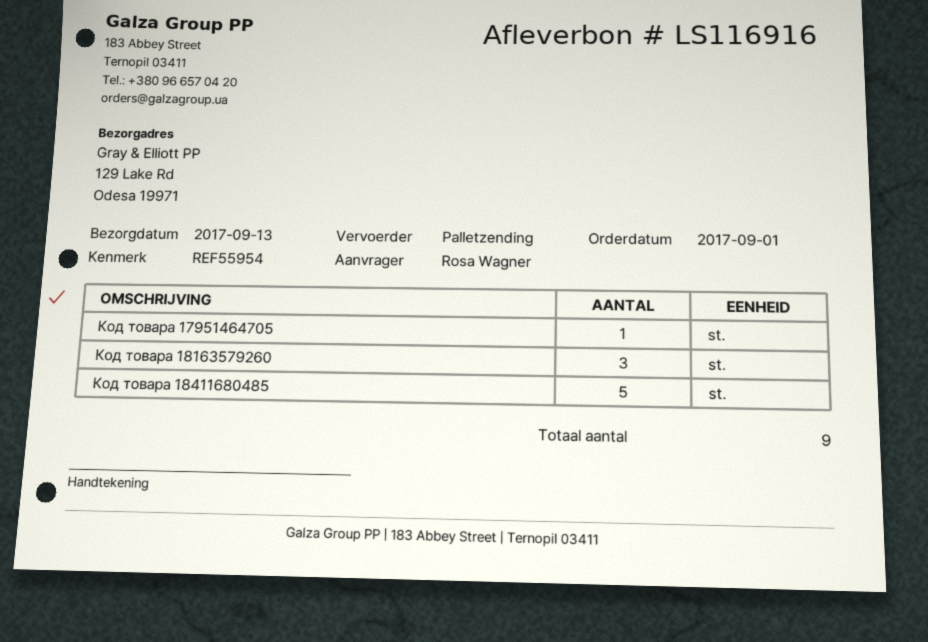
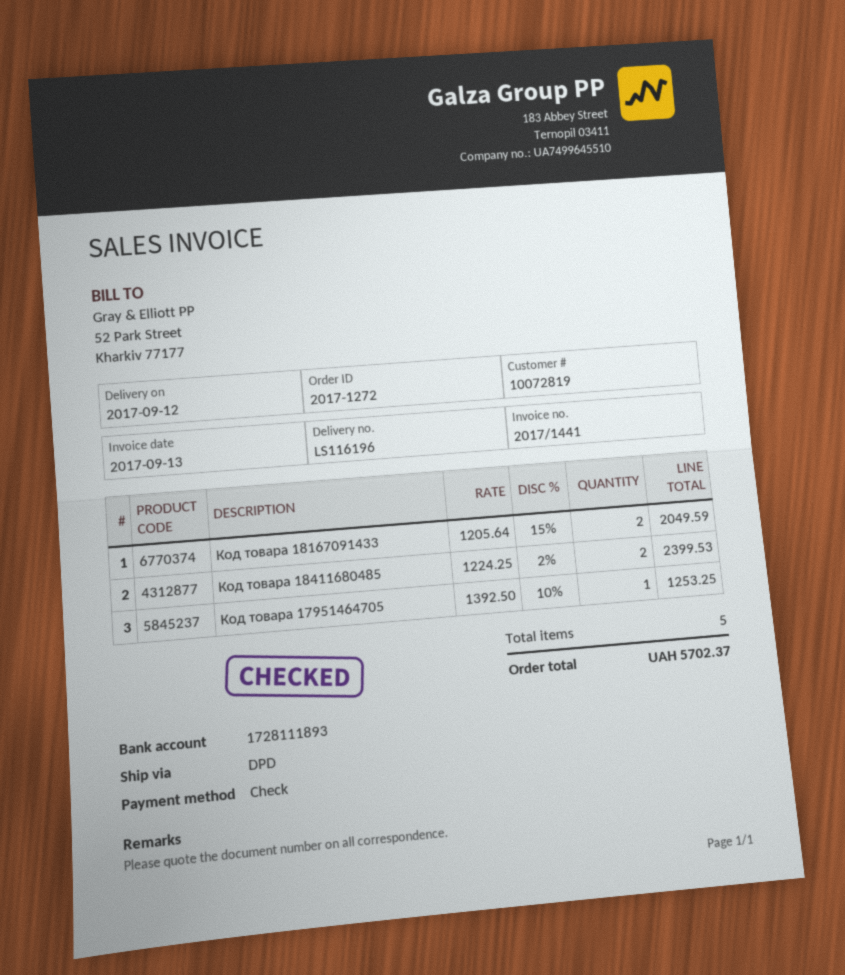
delivery note number: LS116916 -> LS116196
delivery date: 2017-09-13 -> 2017-09-12
shipping method: pallet freight -> DPD
Код товара 18163579260: 3 -> none
Код товара 18411680485: 5 -> 2
Код товара 18167091433: none -> 2
total quantity: 9 -> 5

